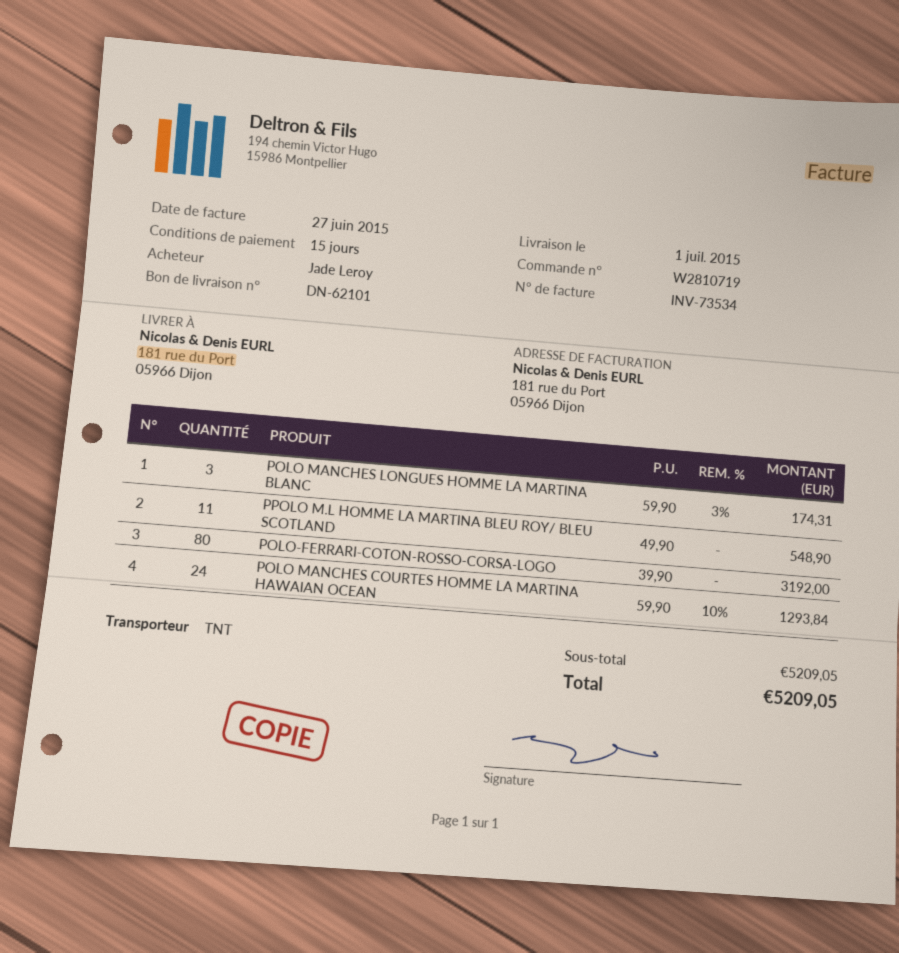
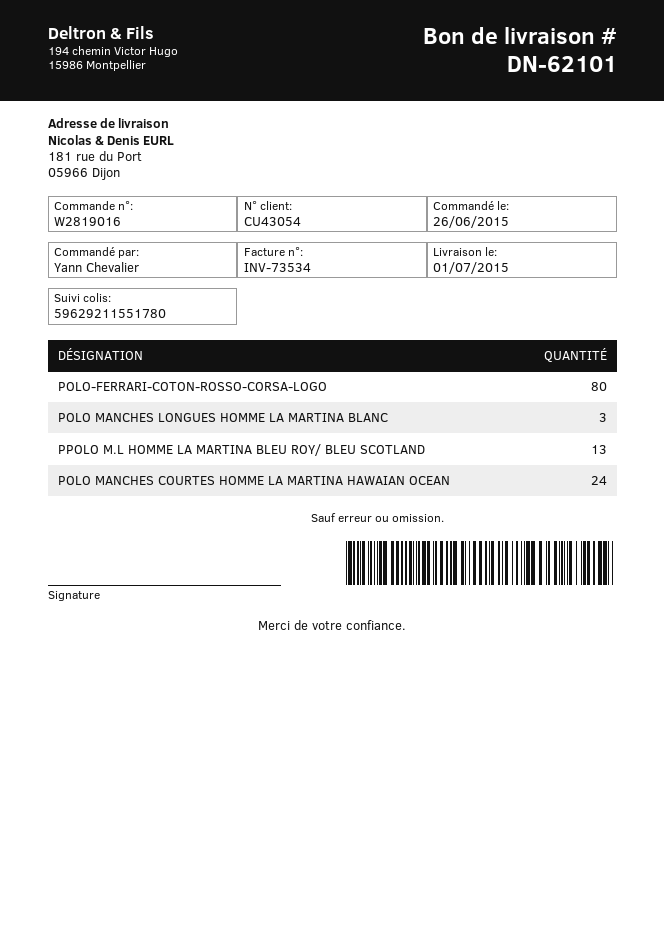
order number: W2810719 -> W2819016
ordered by: Jade Leroy -> Yann Chevalier
PPOLO M.L HOMME LA MARTINA BLEU ROY/ BLEU SCOTLAND: 11 -> 13

